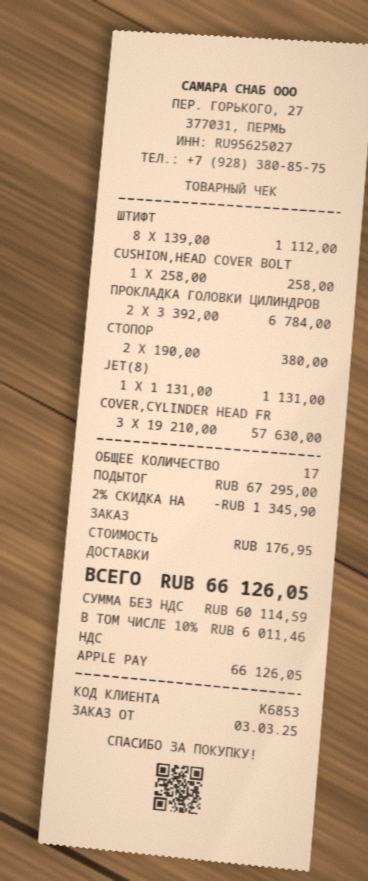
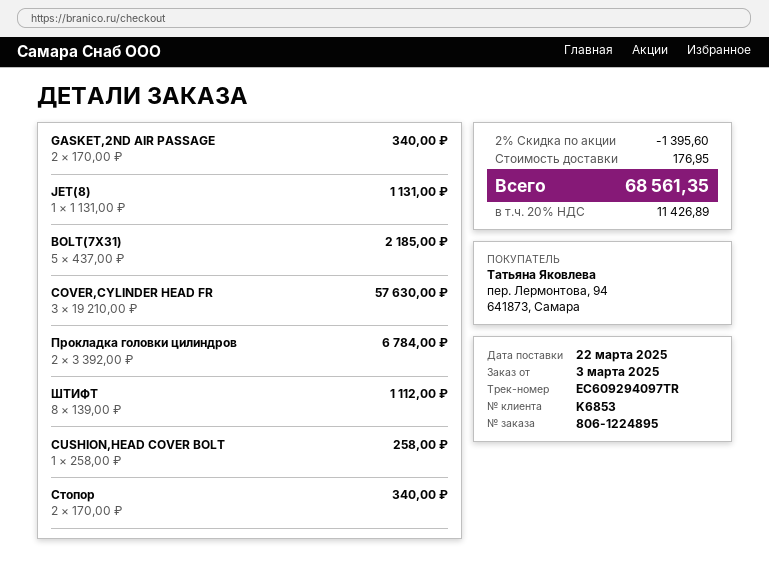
СТОПОР: 2 x 190.00 = 380.00 -> 2 x 170.00 = 340.00
GASKET,2ND AIR PASSAGE: none -> 2 x 170.00 = 340.00
BOLT(7X31): none -> 5 x 437.00 = 2185.00
discount: 2% = 1345.90 -> 2% = 1395.60
tax: 10% = 6011.46 -> 20% = 11426.89
total: 66126.05 -> 68561.35

